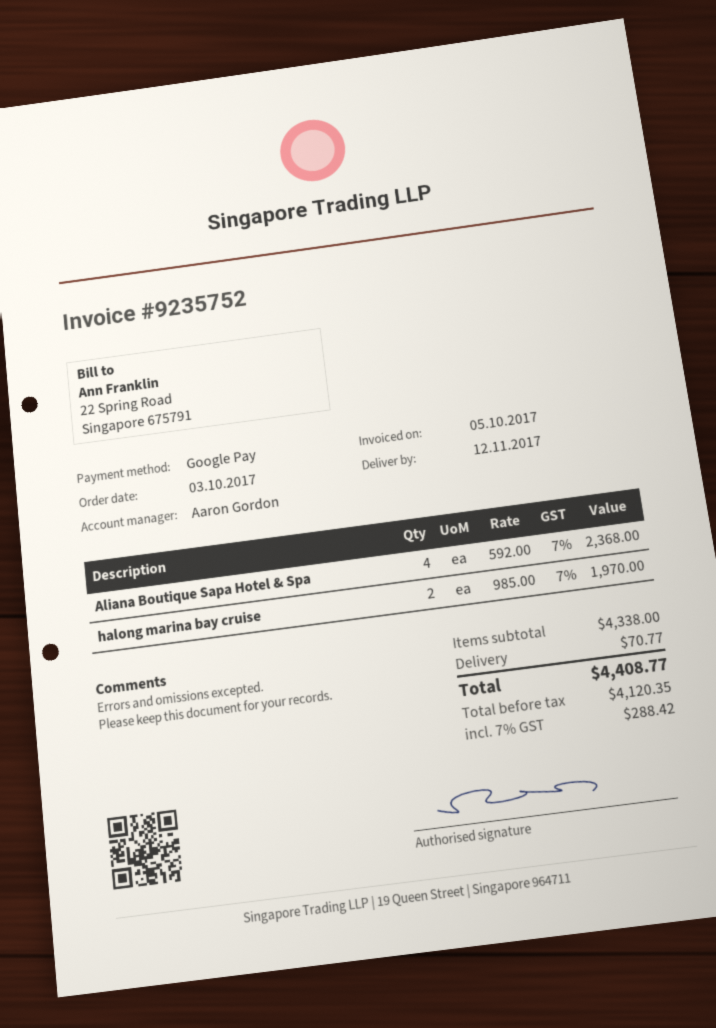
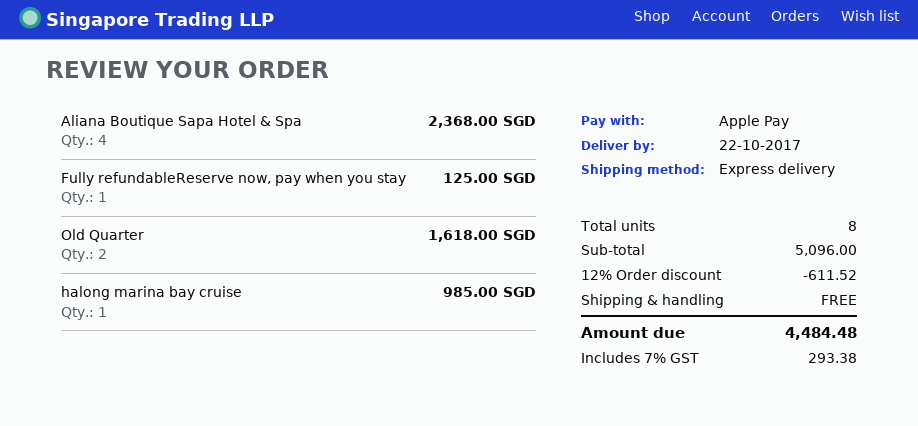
delivery date: 2017-11-12 -> 2017-10-22
payment method: Google Pay -> Apple Pay
halong marina bay cruise: 2 for 1970.00 -> 1 for 985.00
Fully refundableReserve now, pay when you stay: none -> 1 for 125.00
Old Quarter: none -> 2 for 1618.00
subtotal: 4338.00 -> 5096.00
discount: none -> 12% = 611.52
shipping: 70.77 -> 0.00
tax: 7% = 288.42 -> 7% = 293.38
total: 4408.77 -> 4484.48

